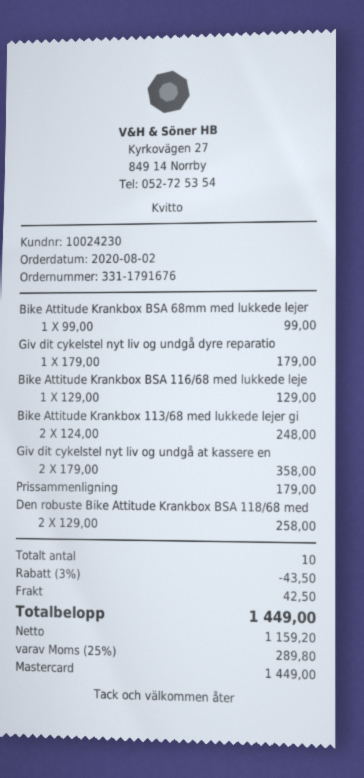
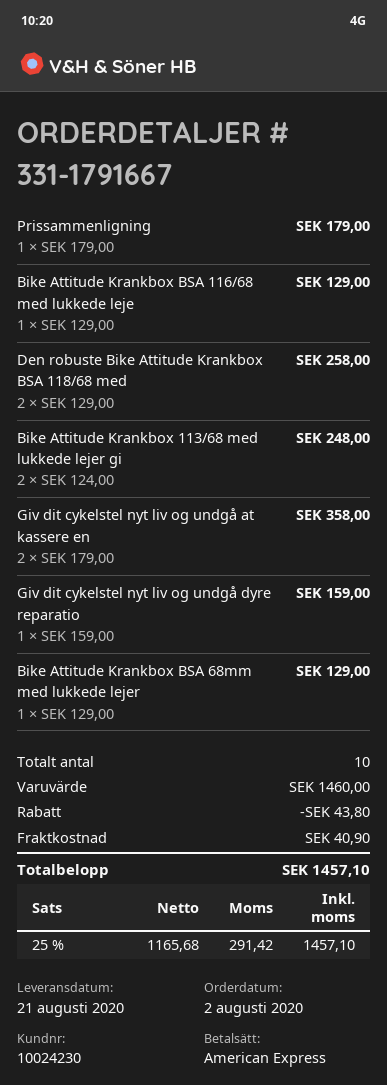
order number: 331-1791676 -> 331-1791667
payment method: Mastercard -> American Express
Bike Attitude Krankbox BSA 68mm med lukkede lejer: 1 x 99.00 = 99.00 -> 1 x 129.00 = 129.00
Giv dit cykelstel nyt liv og undgå dyre reparatio: 1 x 179.00 = 179.00 -> 1 x 159.00 = 159.00
discount: 43.50 -> 43.80
shipping: 42.50 -> 40.90
net: 1159.20 -> 1165.68
tax: 25% = 289.80 -> 25% = 291.42
total: 1449.00 -> 1457.10

